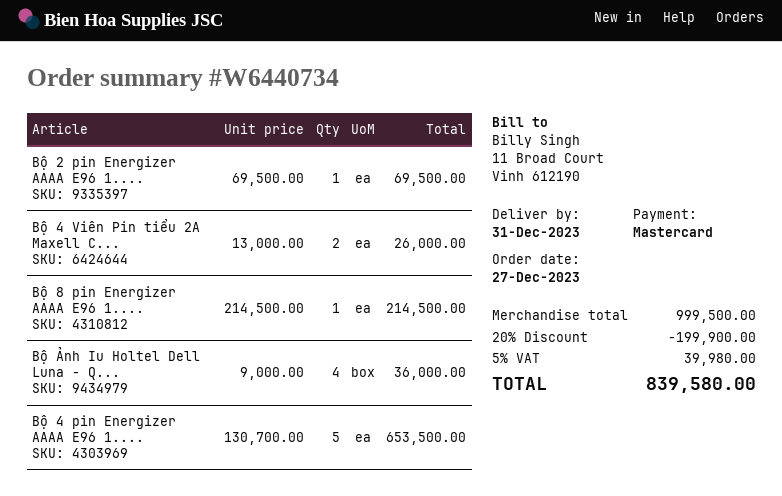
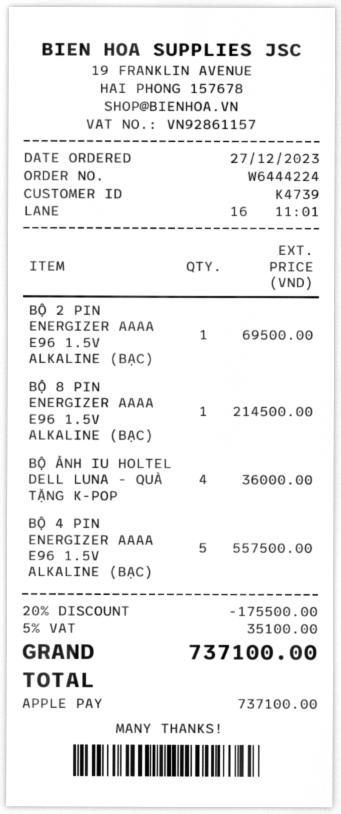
order number: W6440734 -> W6444224
payment method: Mastercard -> Apple Pay
Bộ 4 Viên Pin tiểu 2A Maxell C...: 2 for 26000.00 -> none
Bộ 4 pin Energizer AAAA E96 1....: 5 for 653500.00 -> 5 for 557500.00
discount: 20% = 199900.00 -> 20% = 175500.00
tax: 5% = 39980.00 -> 5% = 35100.00
total: 839580.00 -> 737100.00

